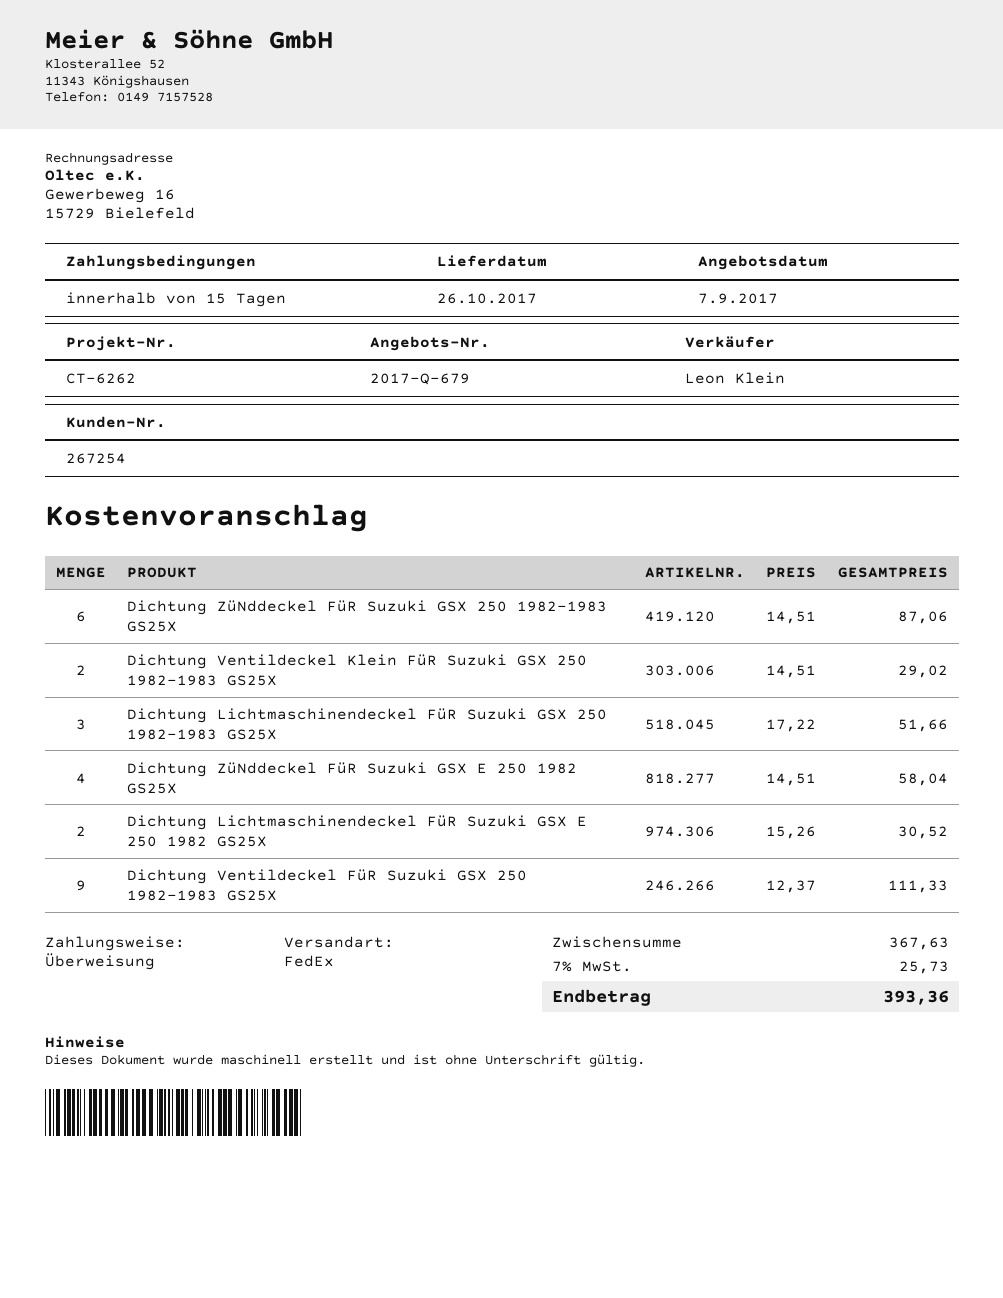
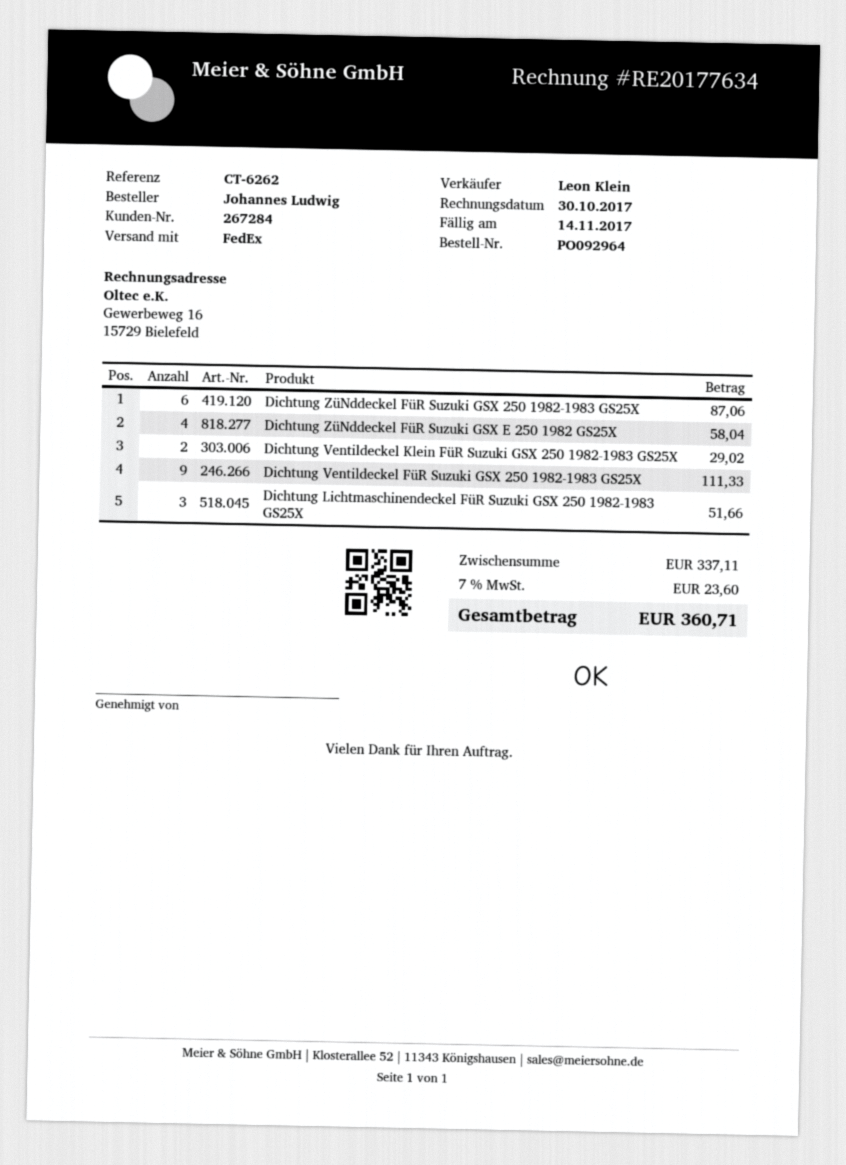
customer number: 267254 -> 267284
Dichtung Lichtmaschinendeckel FüR Suzuki GSX E 250 1982 GS25X: 2 for 30.52 -> none
subtotal: 367.63 -> 337.11
tax: 7% = 25.73 -> 7% = 23.60
total: 393.36 -> 360.71

